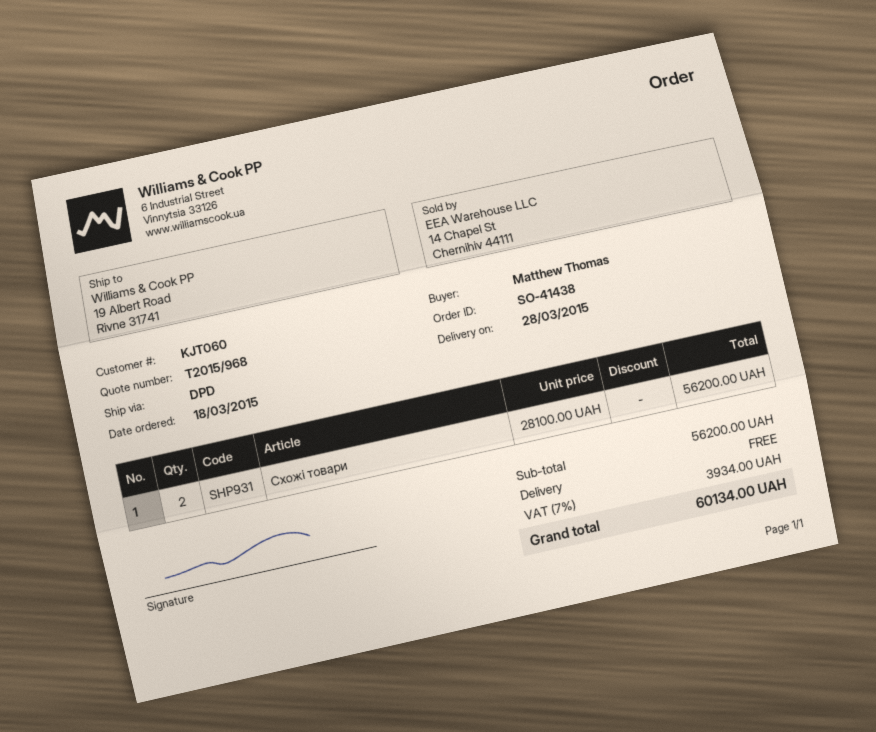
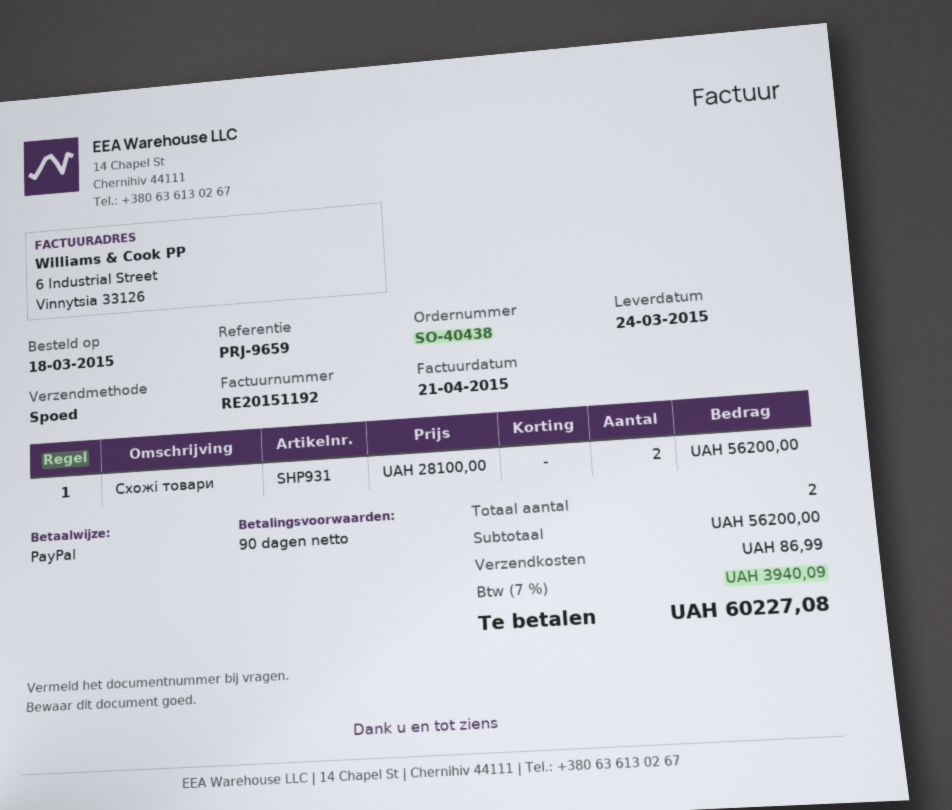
order number: SO-41438 -> SO-40438
delivery date: 2015-03-28 -> 2015-03-24
shipping method: DPD -> express
shipping: 0.00 -> 86.99
tax: 7% = 3934.00 -> 7% = 3940.09
total: 60134.00 -> 60227.08

